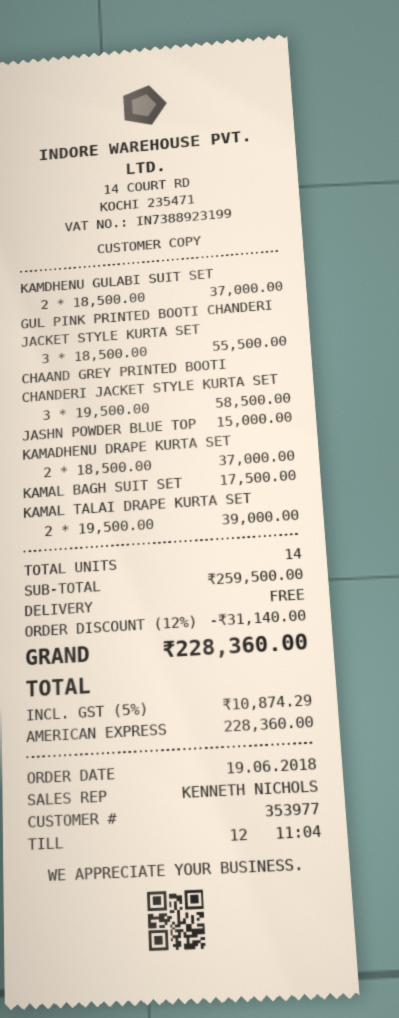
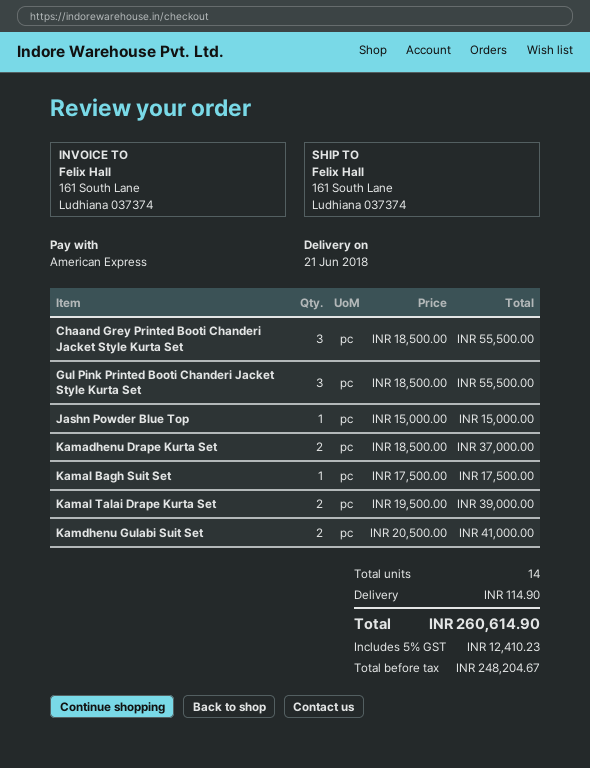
KAMDHENU GULABI SUIT SET: 2 x 18500.00 = 37000.00 -> 2 x 20500.00 = 41000.00
CHAAND GREY PRINTED BOOTI CHANDERI JACKET STYLE KURTA SET: 3 x 19500.00 = 58500.00 -> 3 x 18500.00 = 55500.00
discount: 12% = 31140.00 -> none
shipping: 0.00 -> 114.90
tax: 5% = 10874.29 -> 5% = 12410.23
total: 228360.00 -> 260614.90

